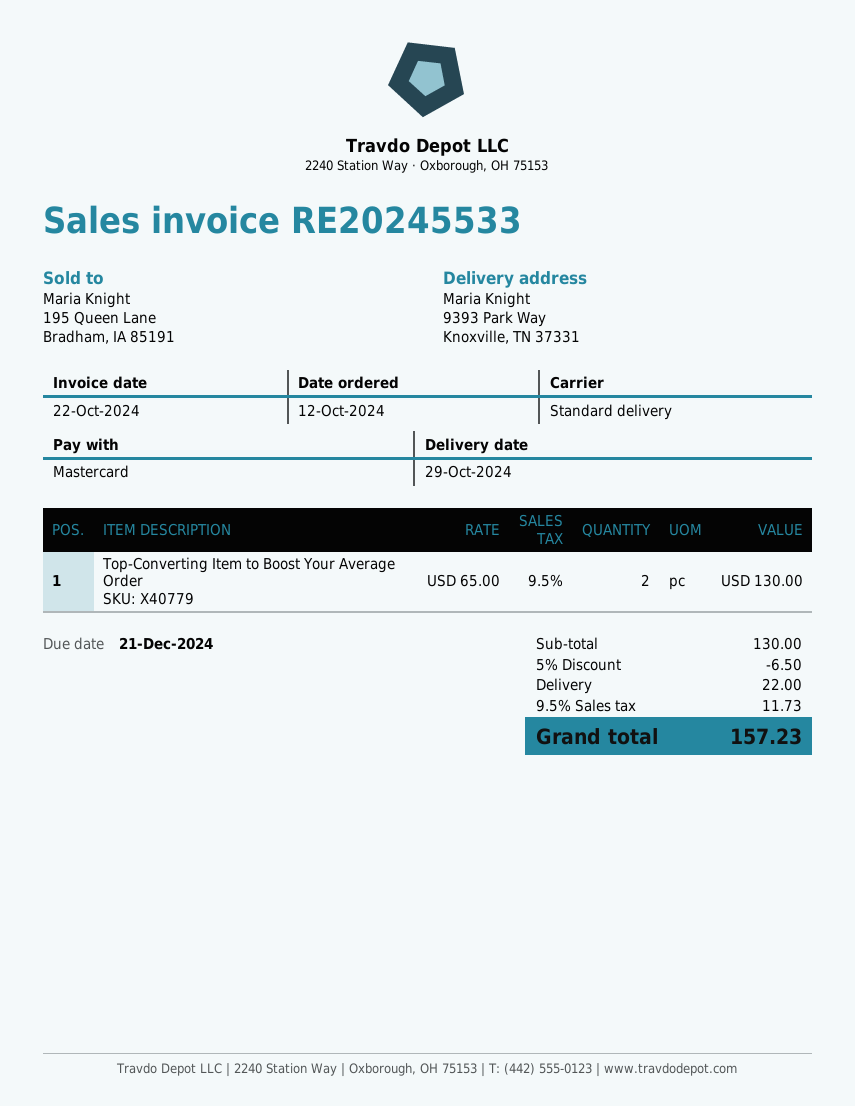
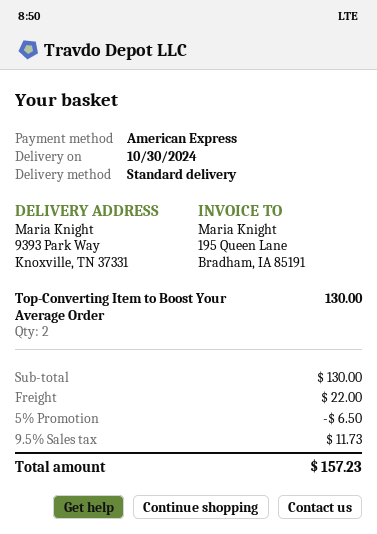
delivery date: 2024-10-29 -> 2024-10-30
payment method: Mastercard -> American Express

